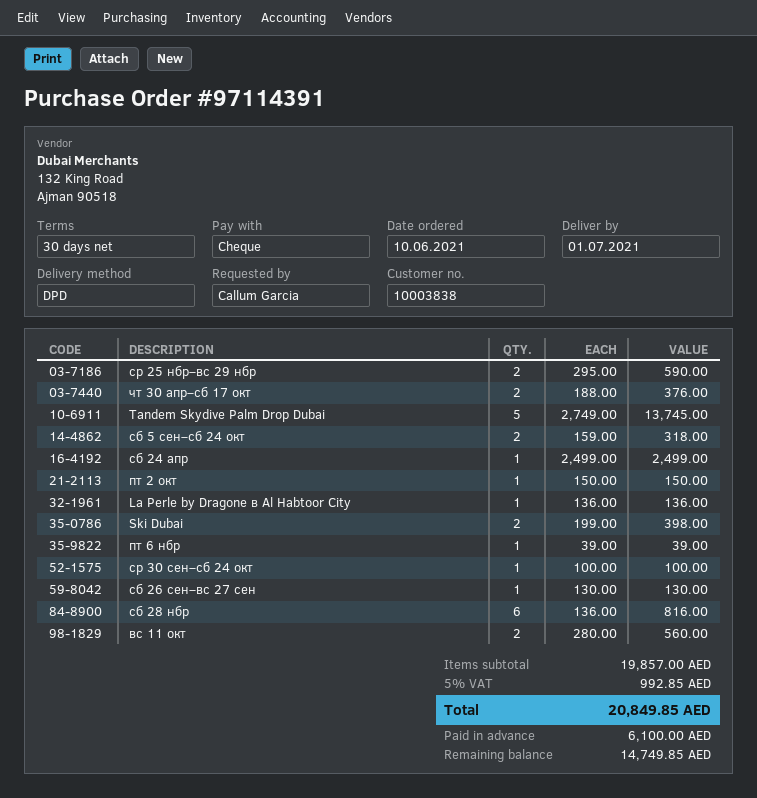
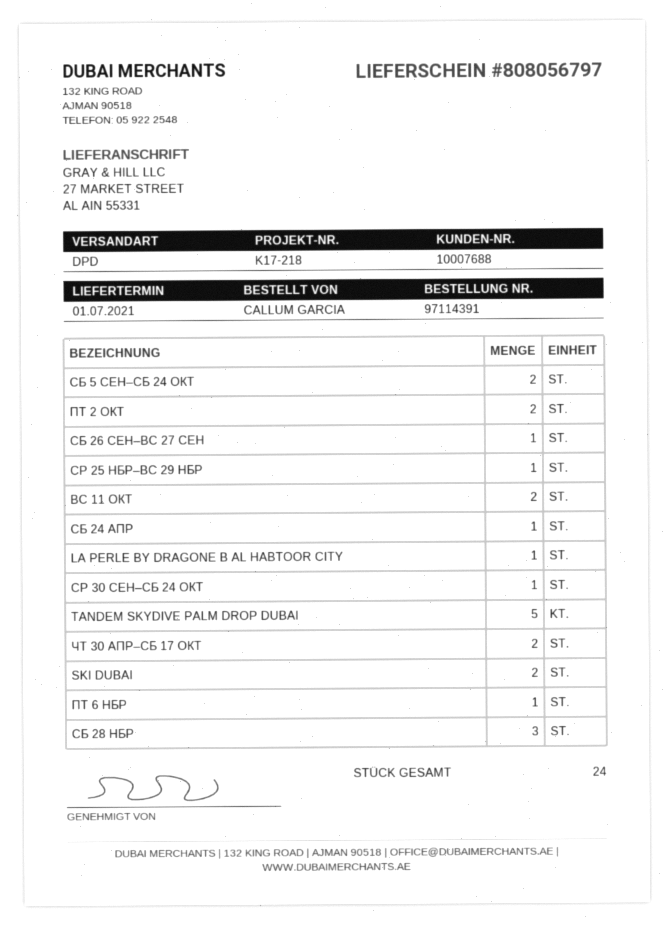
customer number: 10003838 -> 10007688
ср 25 нбр–вс 29 нбр: 2 -> 1
пт 2 окт: 1 -> 2
сб 28 нбр: 6 -> 3

